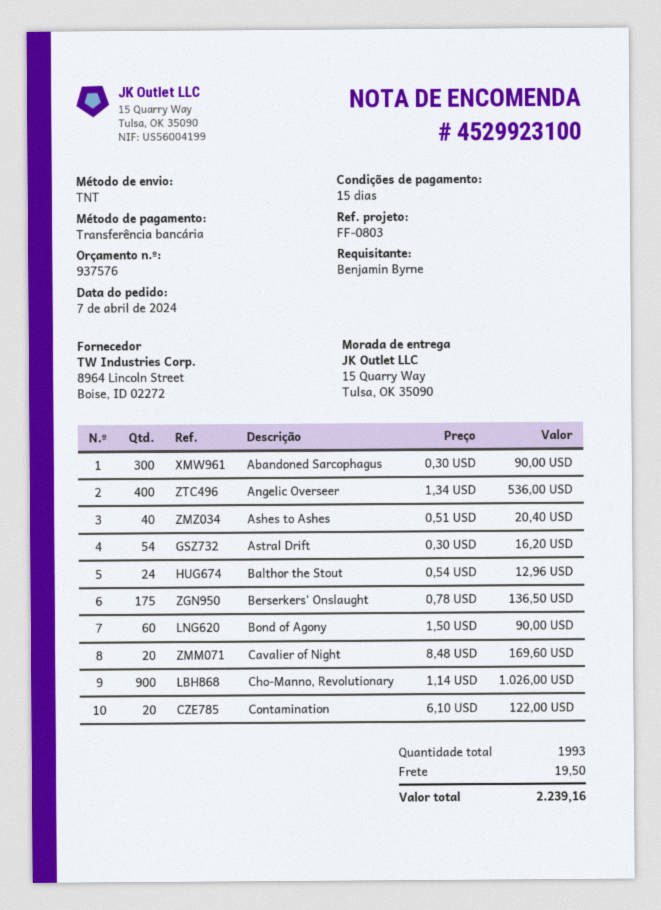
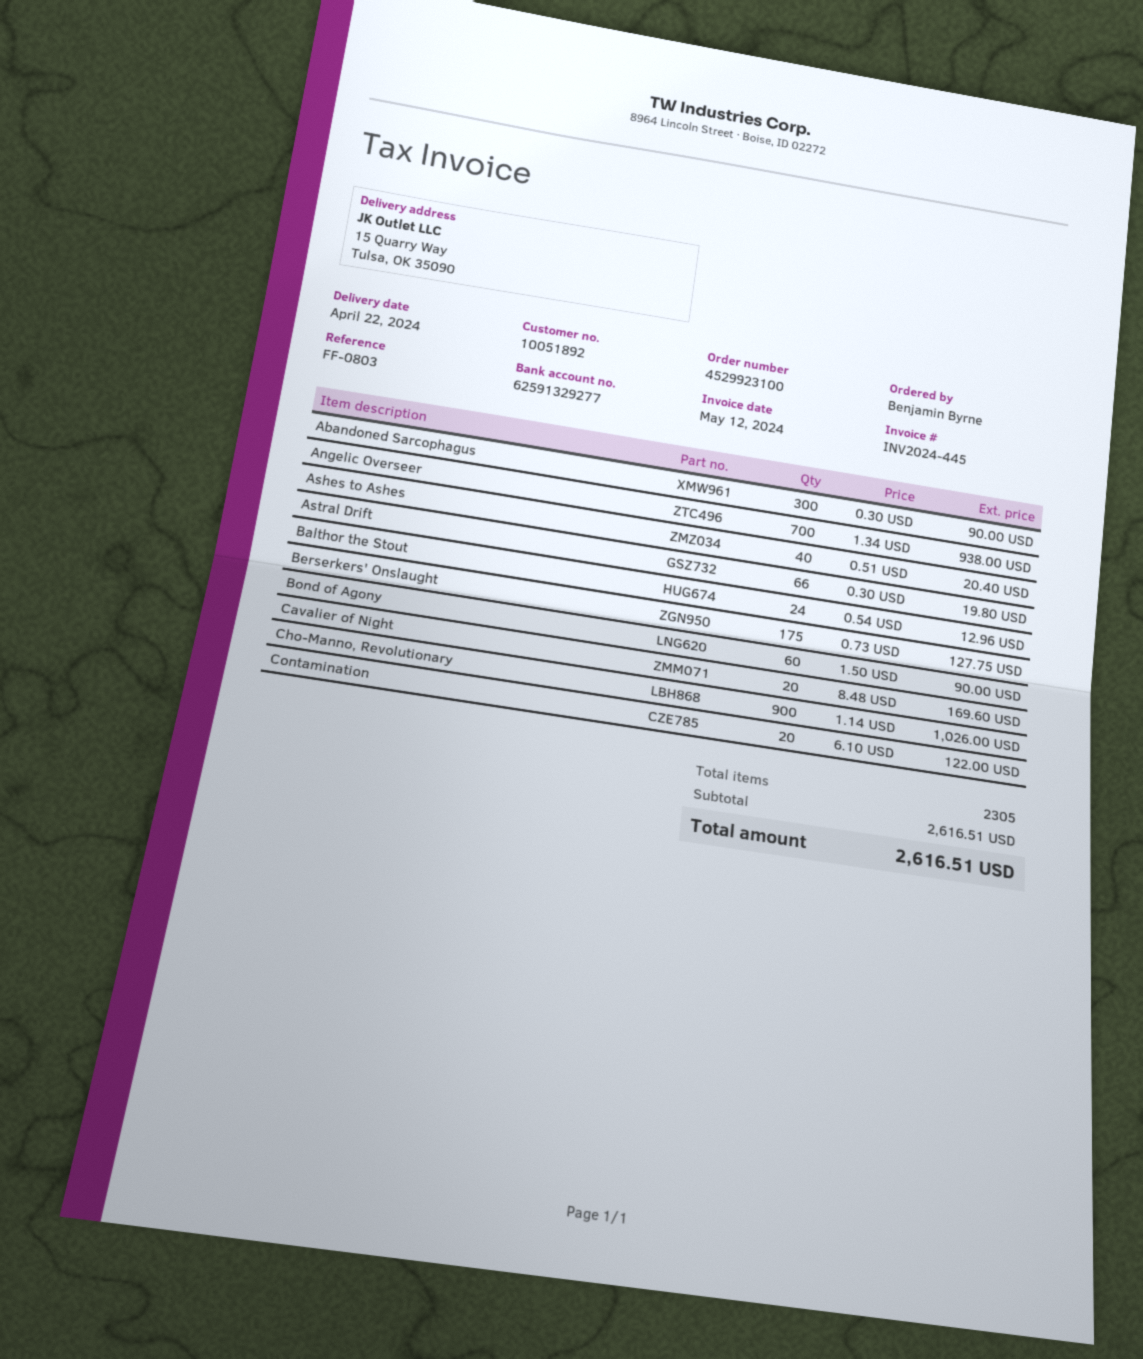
Angelic Overseer: 400 x 1.34 = 536.00 -> 700 x 1.34 = 938.00
Astral Drift: 54 x 0.30 = 16.20 -> 66 x 0.30 = 19.80
Berserkers' Onslaught: 175 x 0.78 = 136.50 -> 175 x 0.73 = 127.75
total quantity: 1993 -> 2305
shipping: 19.50 -> none
total: 2239.16 -> 2616.51

